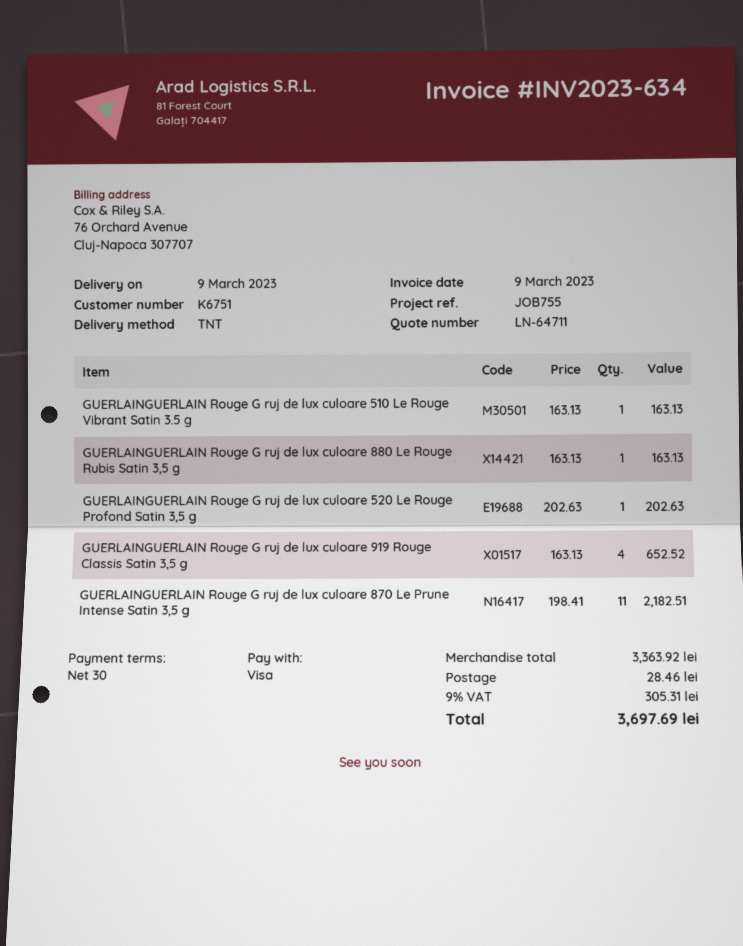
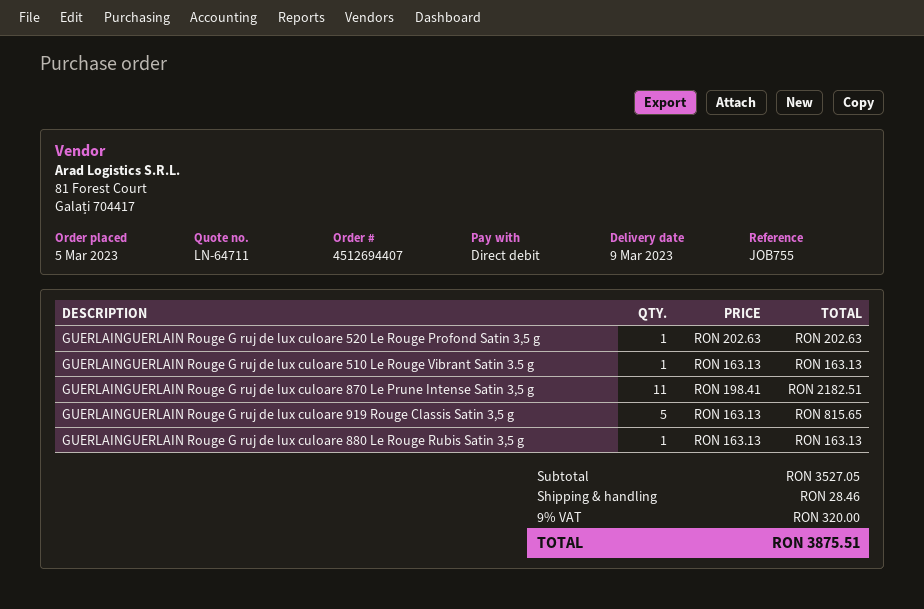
payment method: Visa -> direct debit
GUERLAINGUERLAIN Rouge G ruj de lux culoare 919 Rouge Classis Satin 3,5 g: 4 x 163.13 = 652.52 -> 5 x 163.13 = 815.65
subtotal: 3363.92 -> 3527.05
tax: 9% = 305.31 -> 9% = 320.00
total: 3697.69 -> 3875.51

